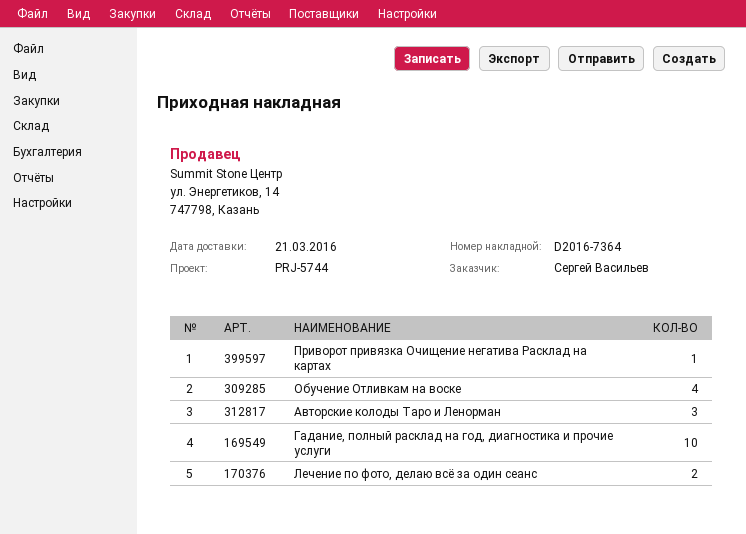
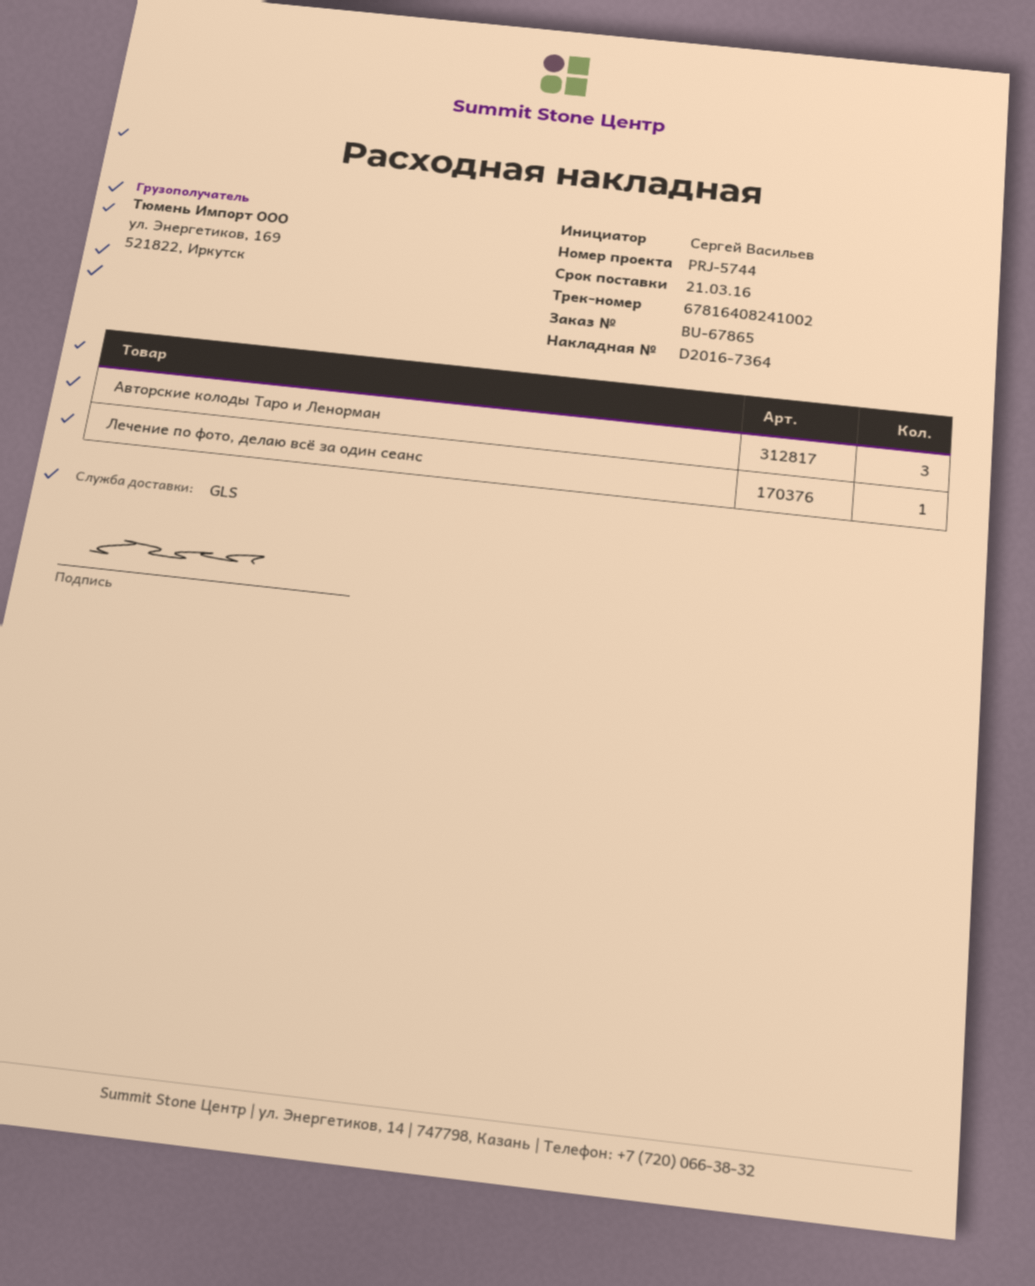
Приворот привязка Очищение негатива Расклад на картах: 1 -> none
Обучение Отливкам на воске: 4 -> none
Гадание, полный расклад на год, диагностика и прочие услуги: 10 -> none
Лечение по фото, делаю всё за один сеанс: 2 -> 1

